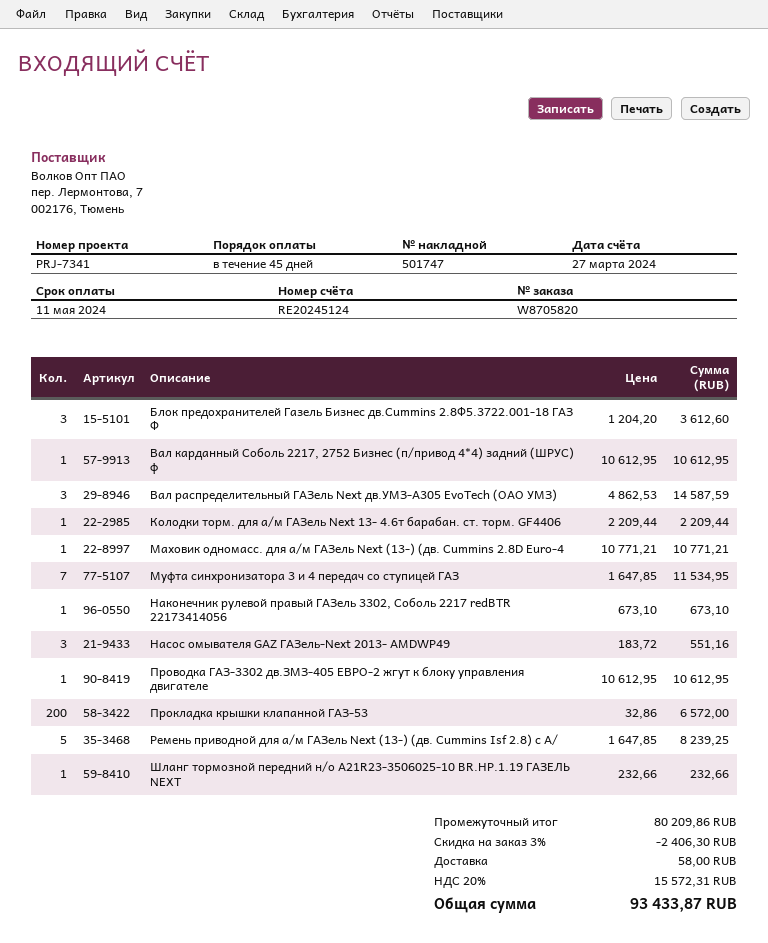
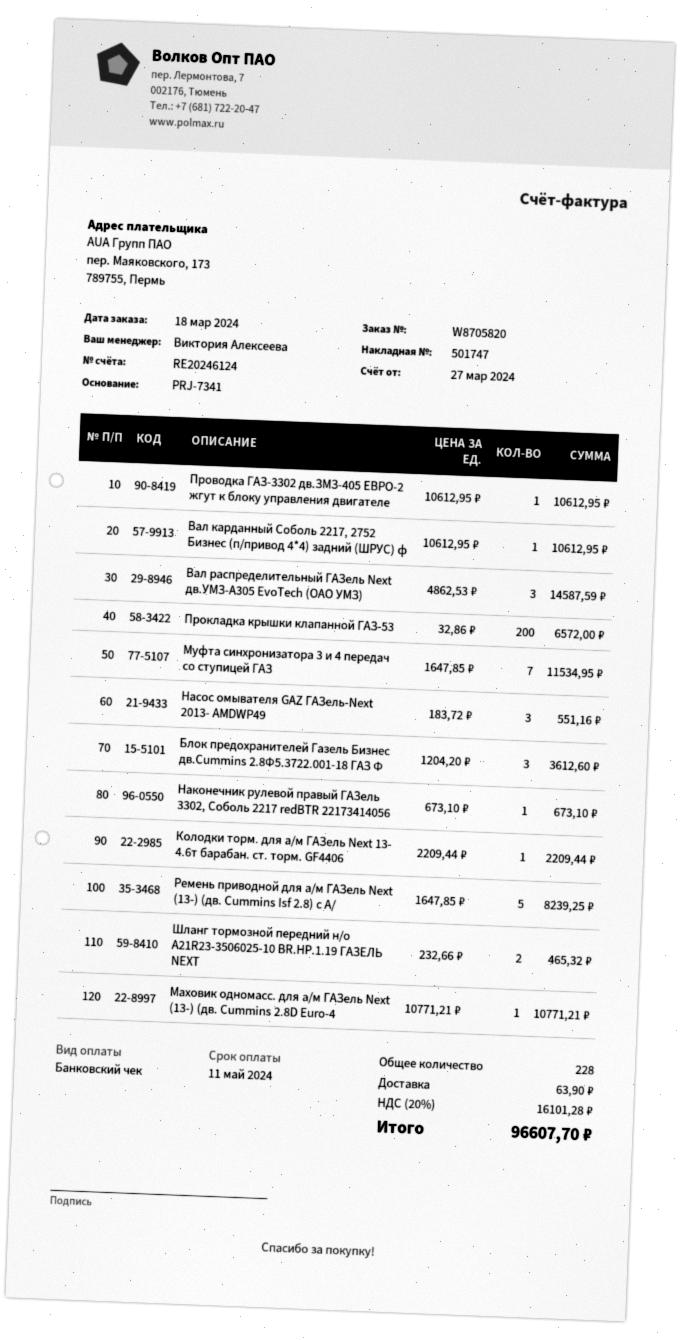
invoice number: RE20245124 -> RE20246124
Шланг тормозной передний н/о A21R23-3506025-10 BR.HP.1.19 ГАЗЕЛЬ NEXT: 1 x 232.66 = 232.66 -> 2 x 232.66 = 465.32
discount: 3% = 2406.30 -> none
shipping: 58.00 -> 63.90
tax: 20% = 15572.31 -> 20% = 16101.28
total: 93433.87 -> 96607.70

